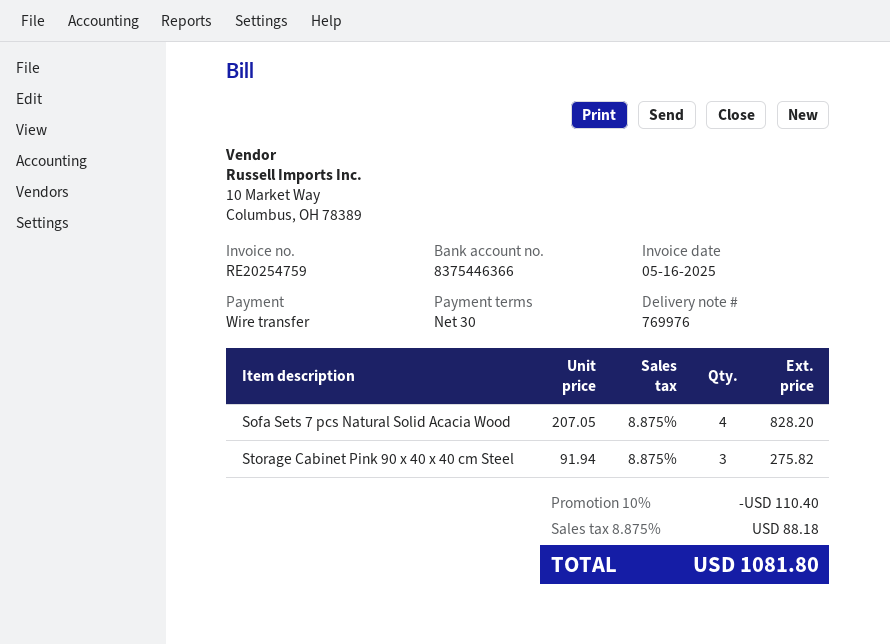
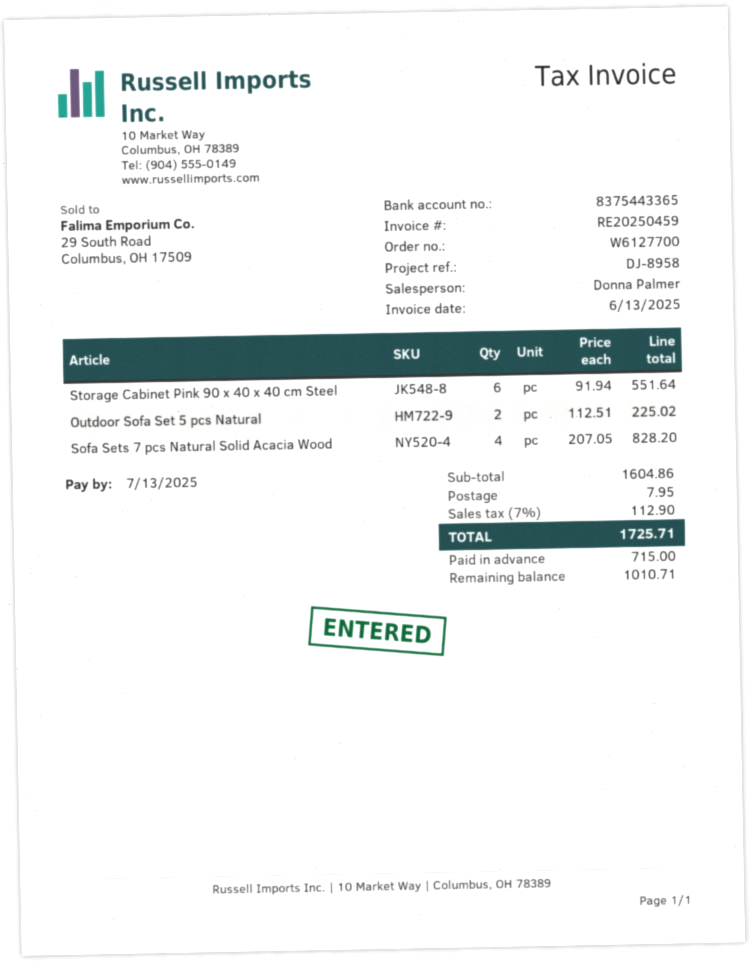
invoice number: RE20254759 -> RE20250459
invoice date: 2025-05-16 -> 2025-06-13
bank account: 8375446366 -> 8375443365
Storage Cabinet Pink 90 x 40 x 40 cm Steel: 3 x 91.94 = 275.82 -> 6 x 91.94 = 551.64
Outdoor Sofa Set 5 pcs Natural: none -> 2 x 112.51 = 225.02
discount: 10% = 110.40 -> none
shipping: none -> 7.95
tax: 8.875% = 88.18 -> 7% = 112.90
total: 1081.80 -> 1725.71

